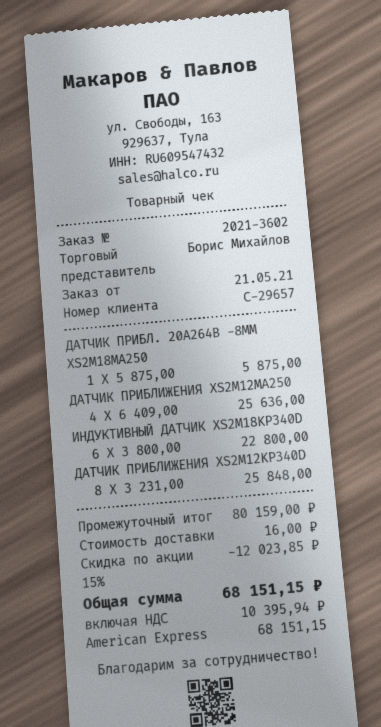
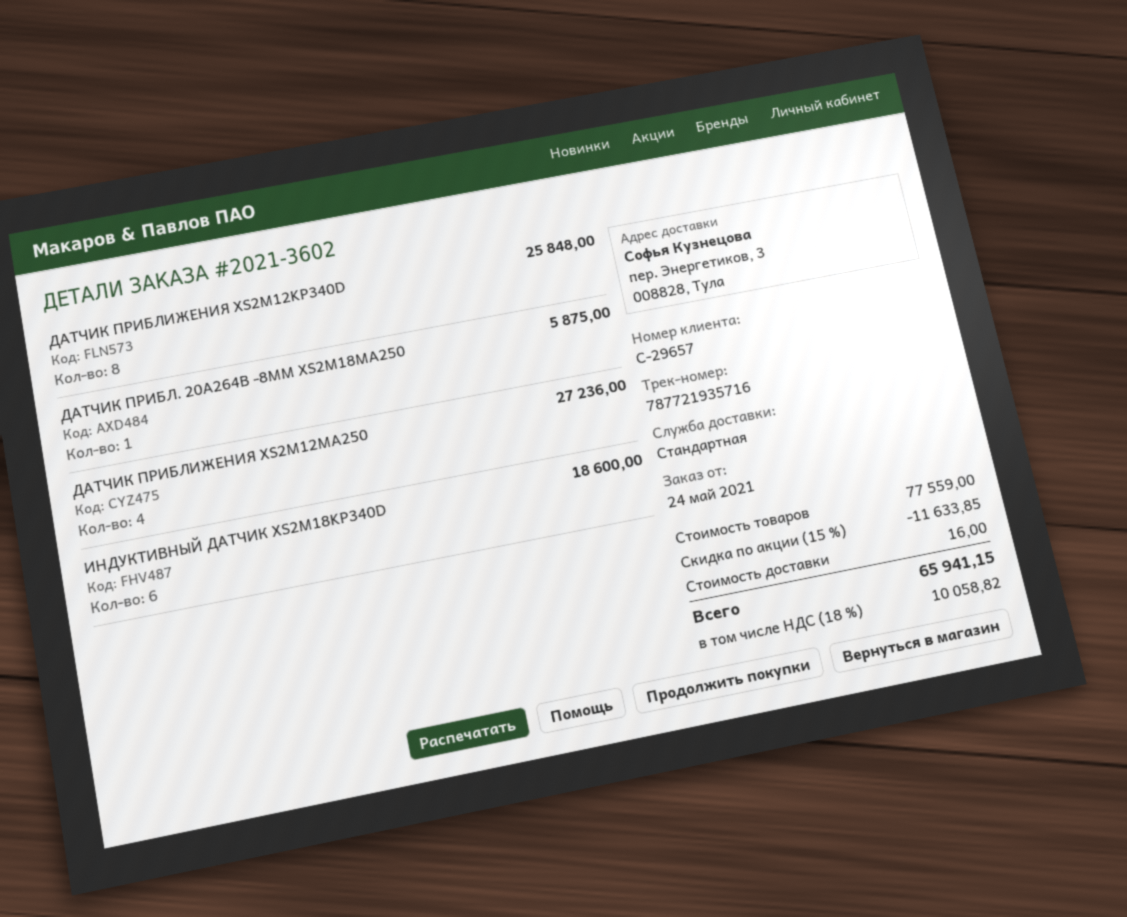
order date: 2021-05-21 -> 2021-05-24
ДАТЧИК ПРИБЛИЖЕНИЯ XS2M12MA250: 4 for 25636.00 -> 4 for 27236.00
ИНДУКТИВНЫЙ ДАТЧИК XS2M18KP340D: 6 for 22800.00 -> 6 for 18600.00
subtotal: 80159.00 -> 77559.00
discount: 15% = 12023.85 -> 15% = 11633.85
tax: 10395.94 -> 10058.82
total: 68151.15 -> 65941.15

